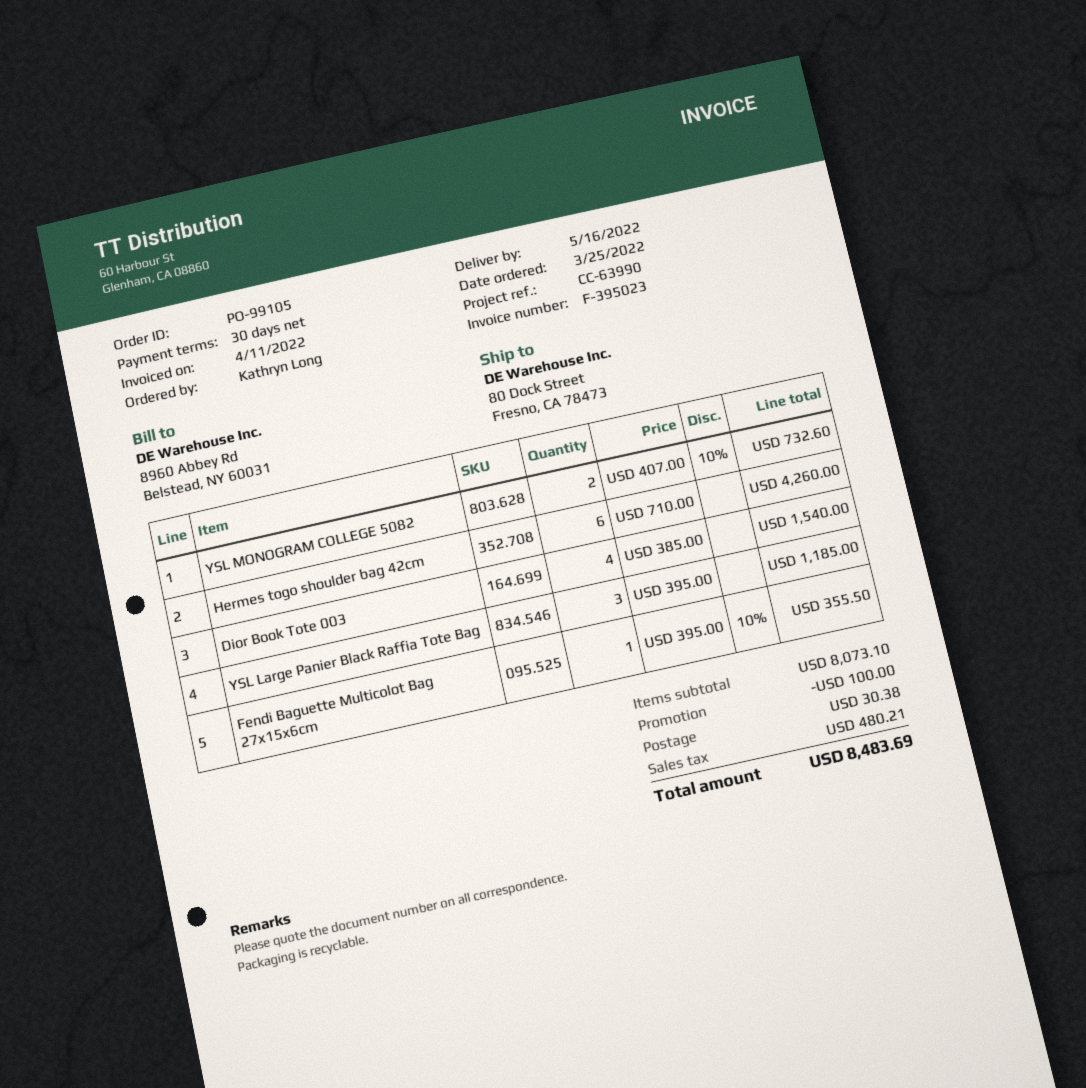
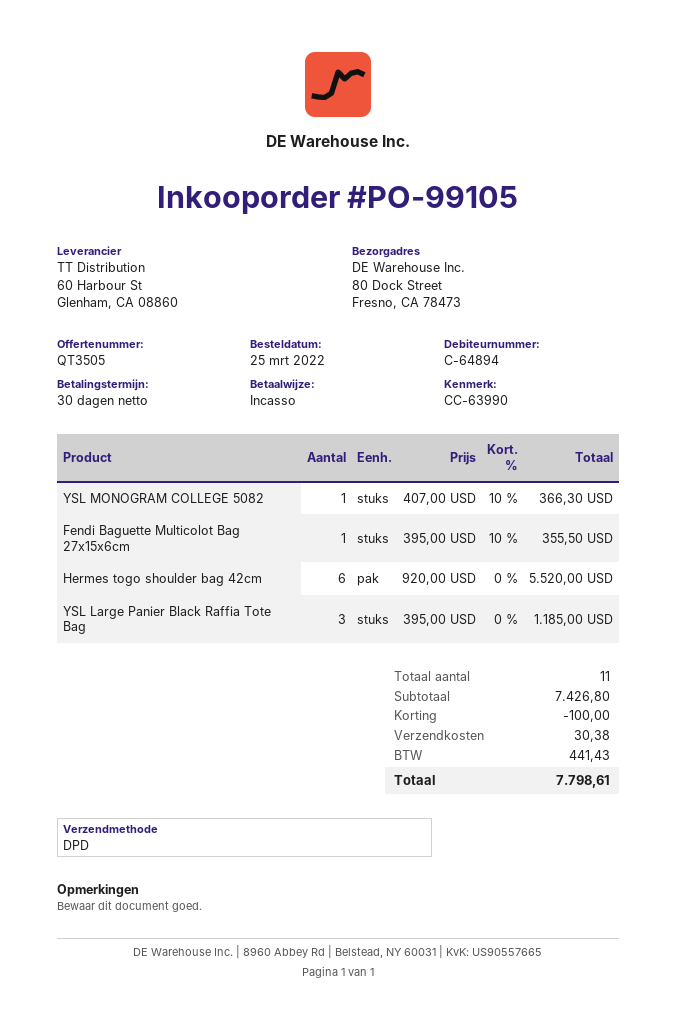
YSL MONOGRAM COLLEGE 5082: 2 x 407.00 - 10% = 732.60 -> 1 x 407.00 - 10% = 366.30
Hermes togo shoulder bag 42cm: 6 x 710.00 = 4260.00 -> 6 x 920.00 = 5520.00
Dior Book Tote 003: 4 x 385.00 = 1540.00 -> none
subtotal: 8073.10 -> 7426.80
tax: 480.21 -> 441.43
total: 8483.69 -> 7798.61

